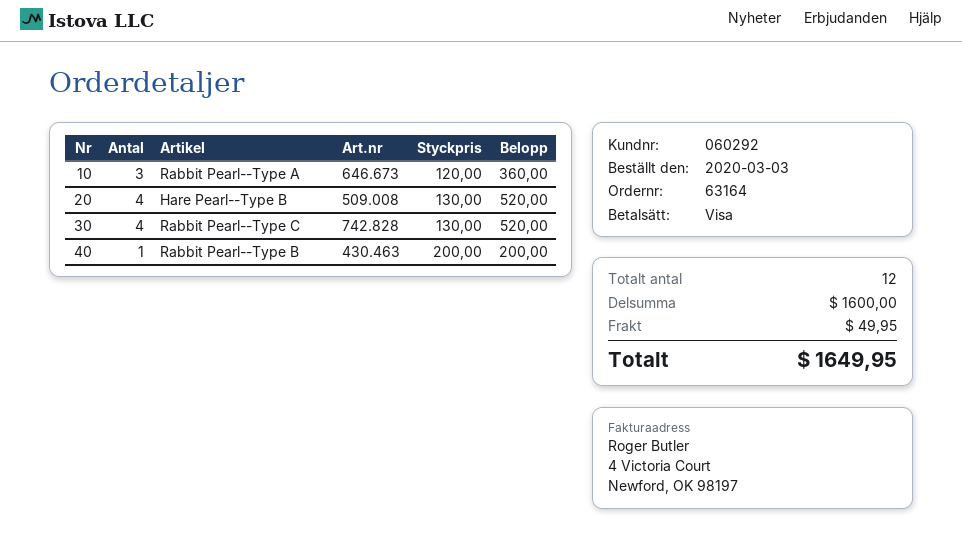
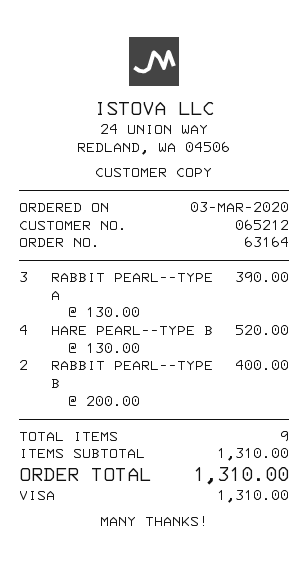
customer number: 060292 -> 065212
Rabbit Pearl--Type A: 3 x 120.00 = 360.00 -> 3 x 130.00 = 390.00
Rabbit Pearl--Type C: 4 x 130.00 = 520.00 -> none
Rabbit Pearl--Type B: 1 x 200.00 = 200.00 -> 2 x 200.00 = 400.00
total quantity: 12 -> 9
subtotal: 1600.00 -> 1310.00
shipping: 49.95 -> none
total: 1649.95 -> 1310.00

